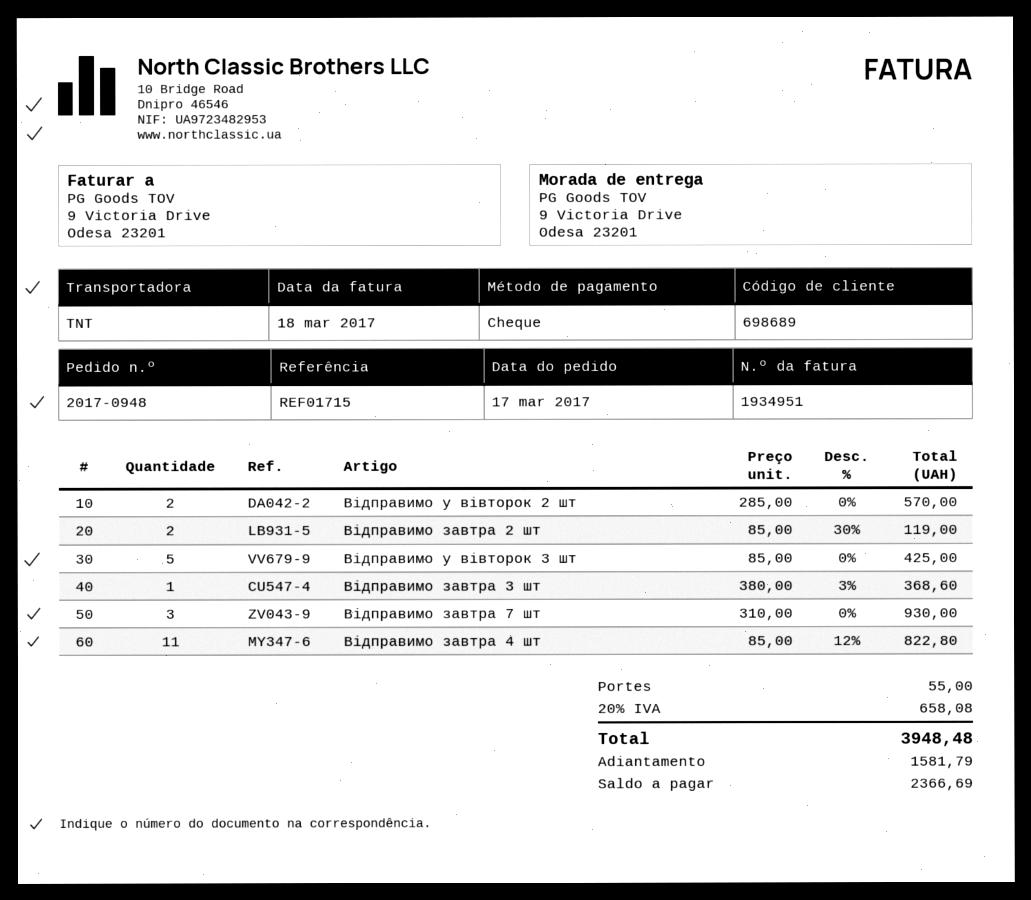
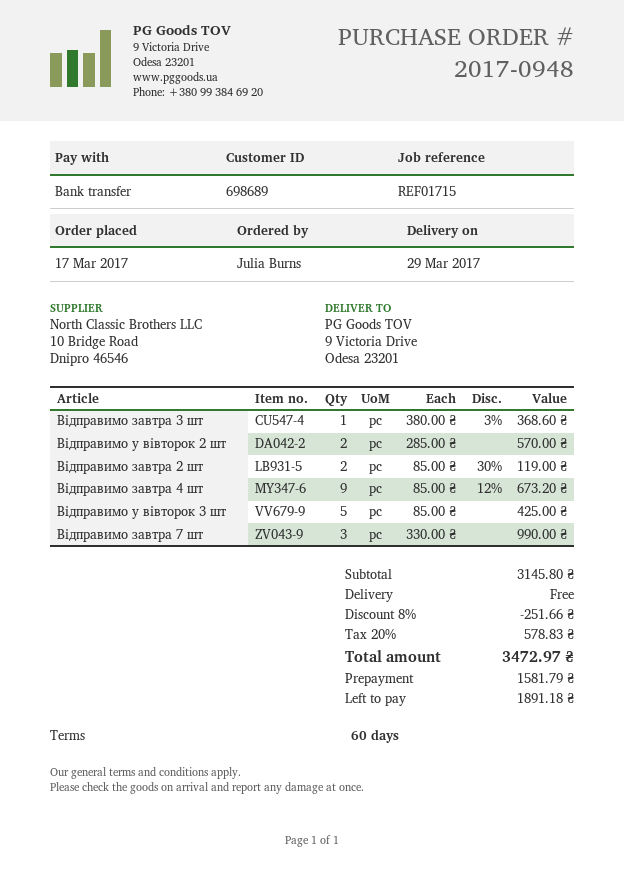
payment method: cheque -> bank transfer
Відправимо завтра 7 шт: 3 x 310.00 = 930.00 -> 3 x 330.00 = 990.00
Відправимо завтра 4 шт: 11 x 85.00 - 12% = 822.80 -> 9 x 85.00 - 12% = 673.20
discount: none -> 8% = 251.66
shipping: 55.00 -> 0.00
tax: 20% = 658.08 -> 20% = 578.83
total: 3948.48 -> 3472.97
balance: 2366.69 -> 1891.18

